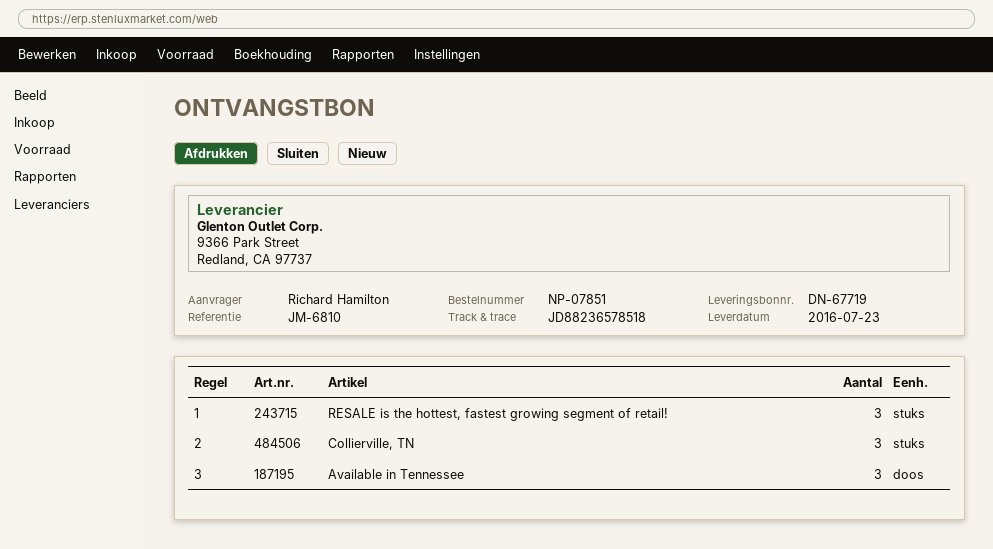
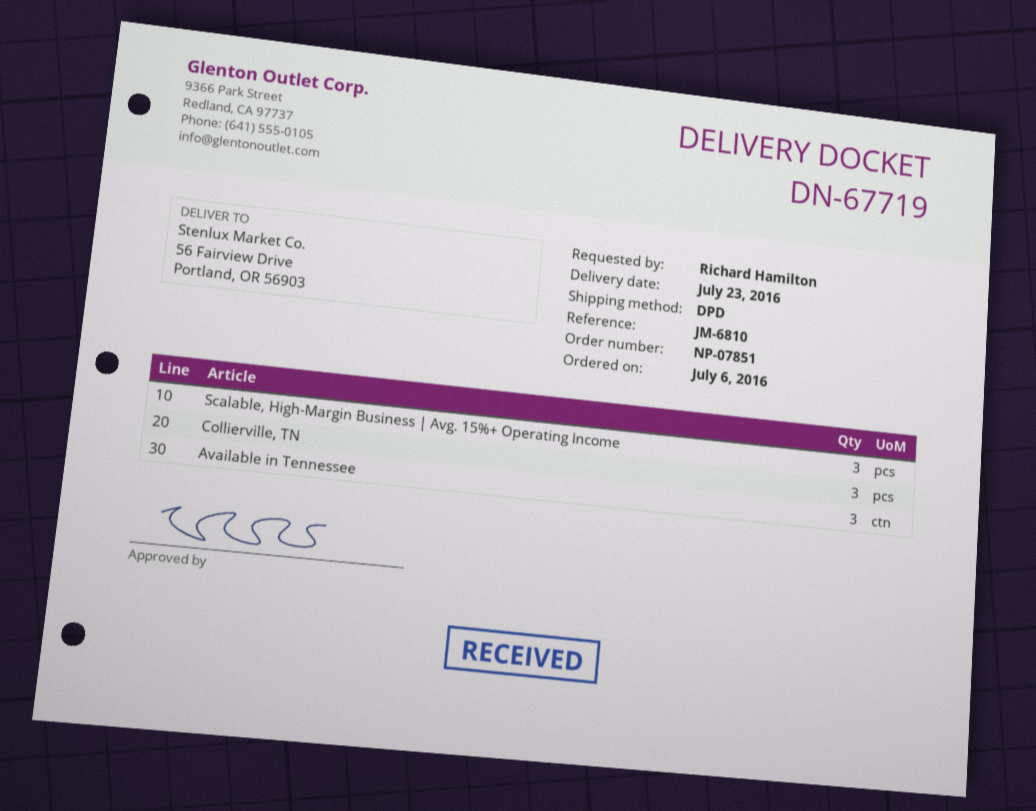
RESALE is the hottest, fastest growing segment of retail!: 3 -> none
Scalable, High-Margin Business | Avg. 15%+ Operating Income: none -> 3

